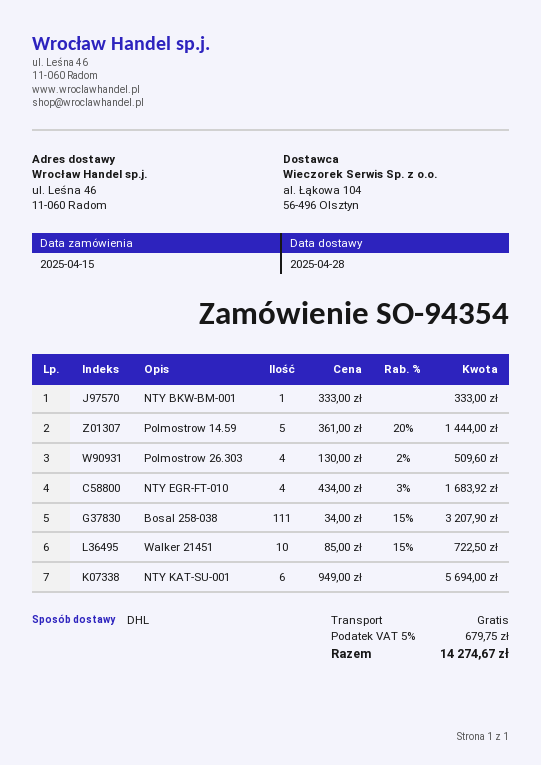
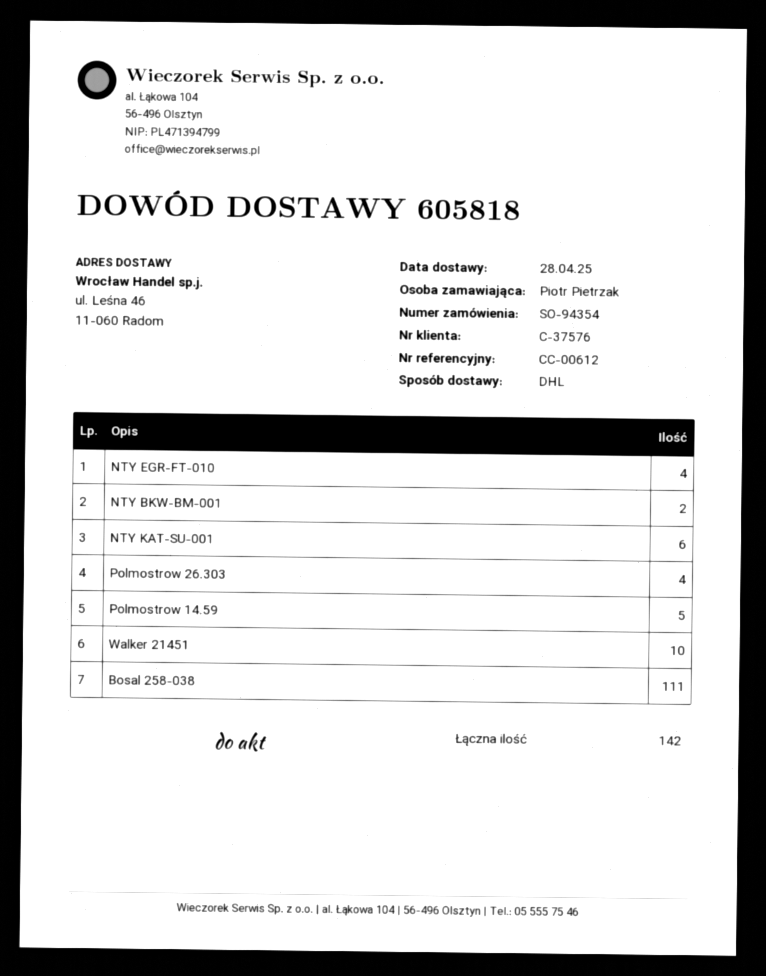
NTY BKW-BM-001: 1 -> 2

